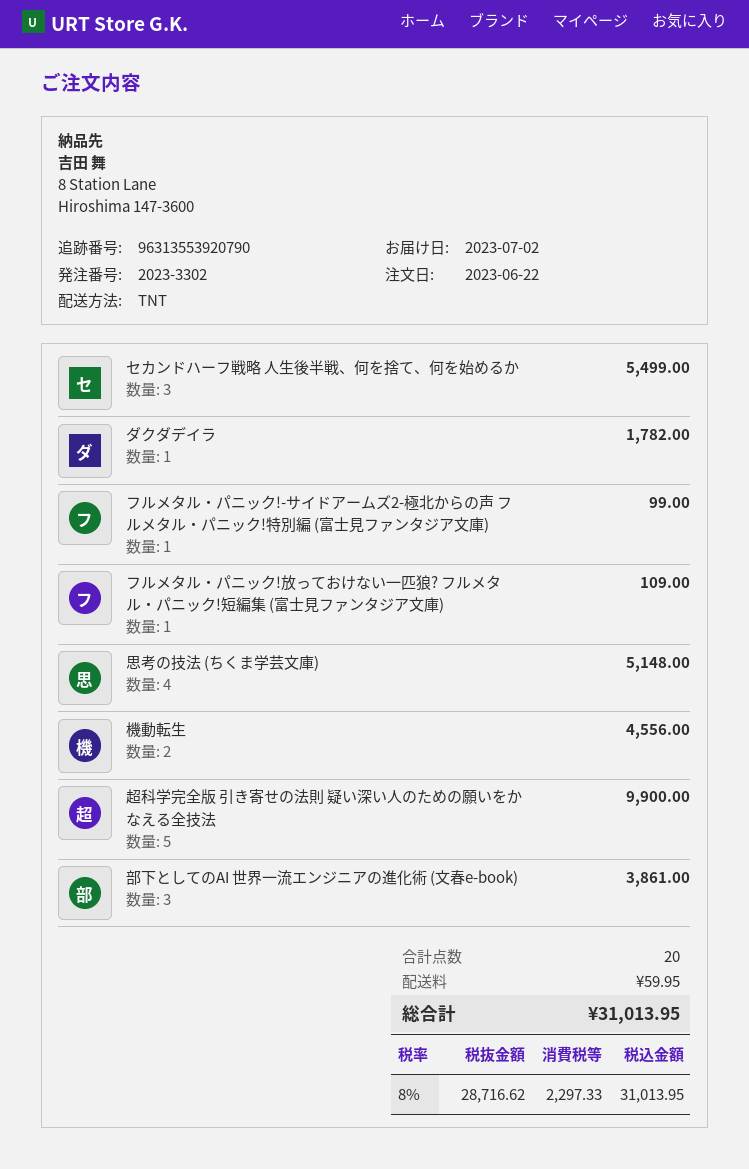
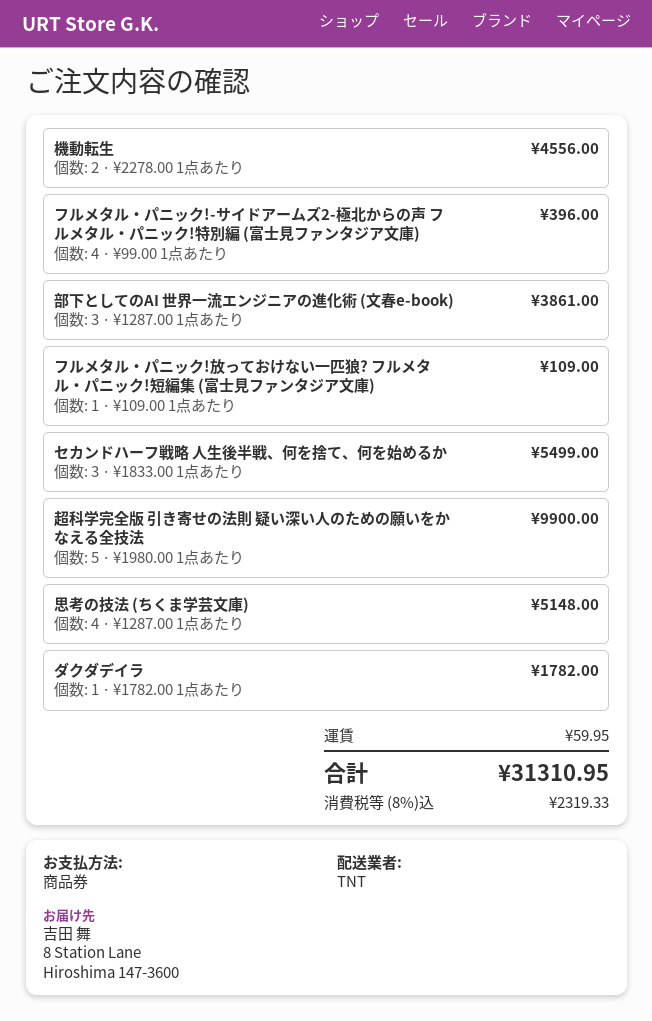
フルメタル・パニック!-サイドアームズ2-極北からの声 フルメタル・パニック!特別編 (富士見ファンタジア文庫): 1 for 99.00 -> 4 for 396.00
tax: 8% = 2297.33 -> 8% = 2319.33
total: 31013.95 -> 31310.95

